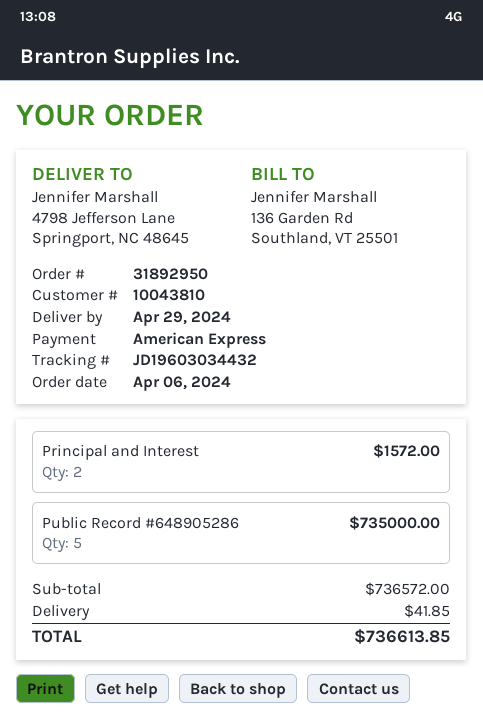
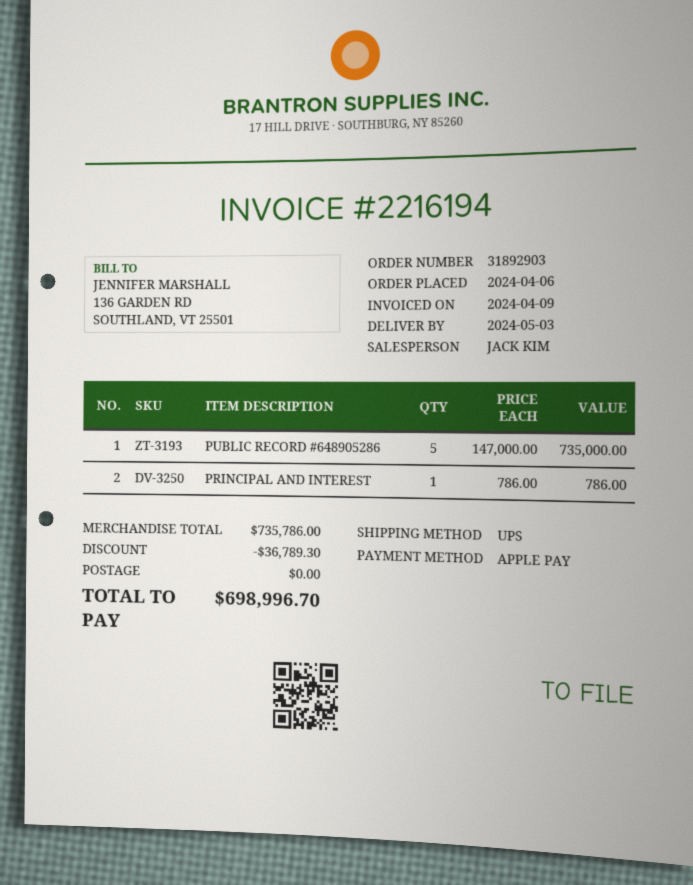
order number: 31892950 -> 31892903
delivery date: 2024-04-29 -> 2024-05-03
payment method: American Express -> Apple Pay
Principal and Interest: 2 for 1572.00 -> 1 for 786.00
subtotal: 736572.00 -> 735786.00
discount: none -> 36789.30
shipping: 41.85 -> 0.00
total: 736613.85 -> 698996.70

